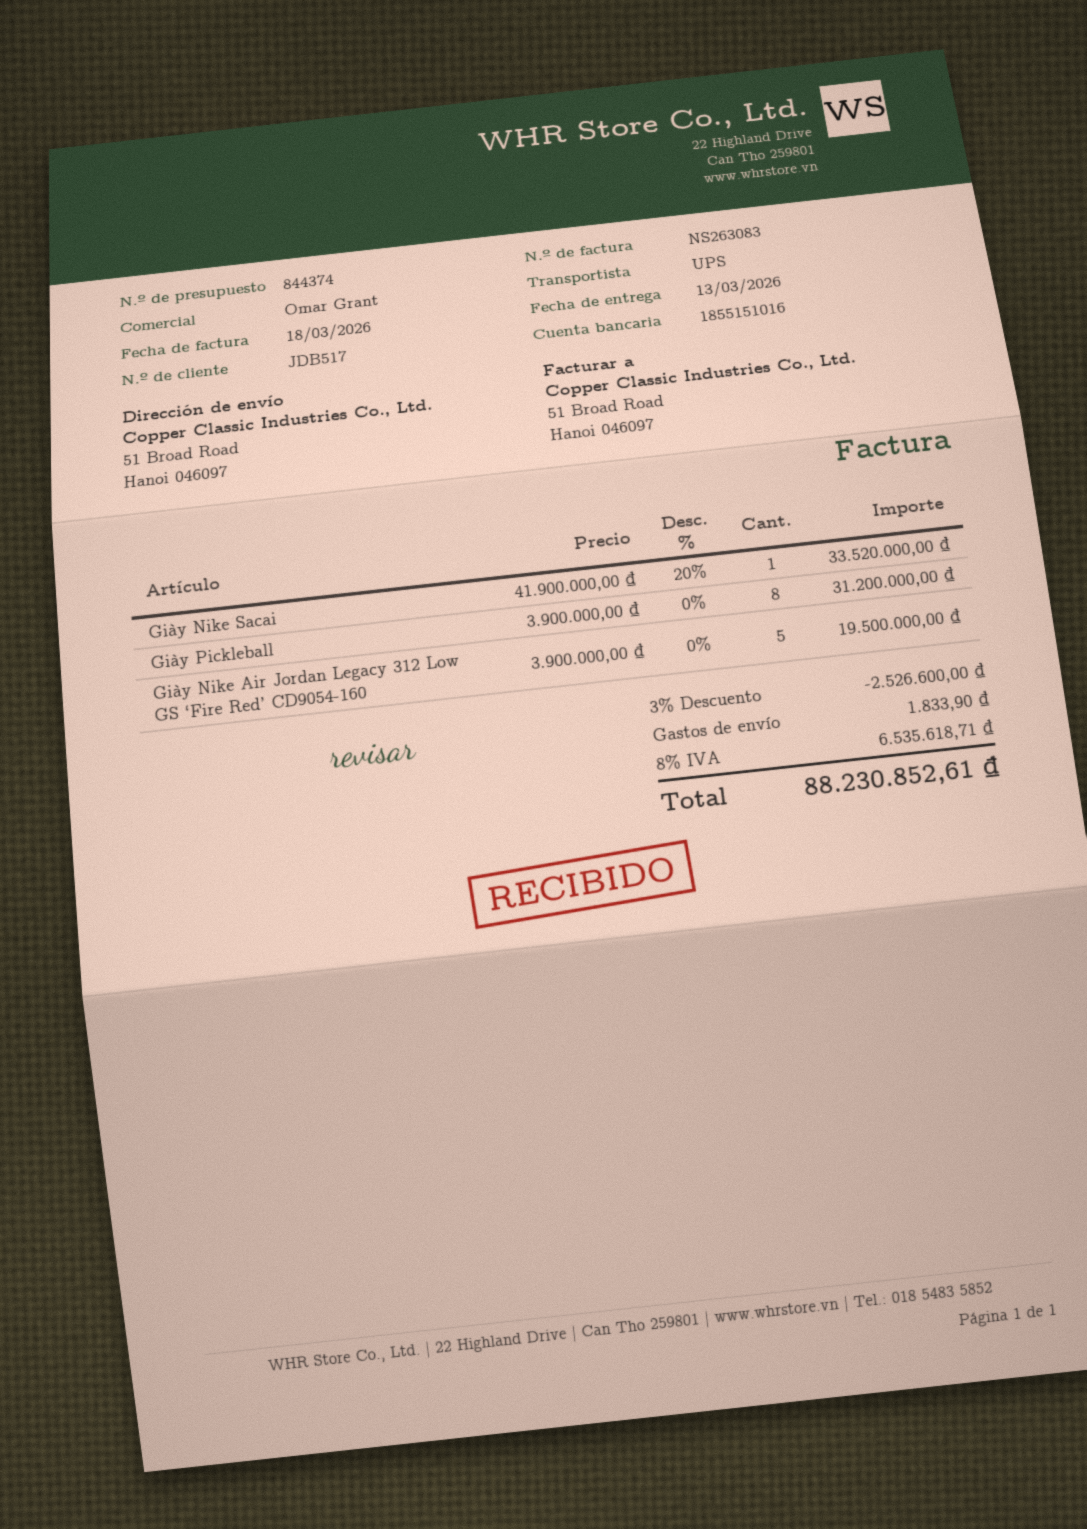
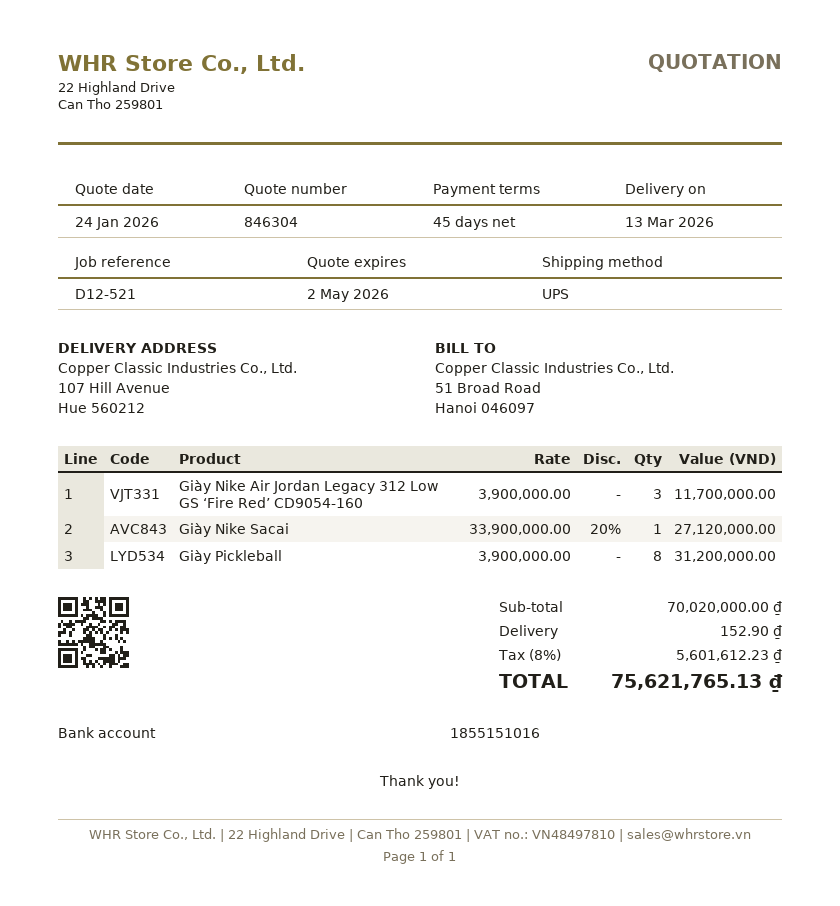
quote number: 844374 -> 846304
ship to: 51 Broad Road, Hanoi 046097 -> 107 Hill Avenue, Hue 560212
Giày Nike Sacai: 1 x 41900000.00 - 20% = 33520000.00 -> 1 x 33900000.00 - 20% = 27120000.00
Giày Nike Air Jordan Legacy 312 Low GS ‘Fire Red’ CD9054-160: 5 x 3900000.00 = 19500000.00 -> 3 x 3900000.00 = 11700000.00
discount: 3% = 2526600.00 -> none
shipping: 1833.90 -> 152.90
tax: 8% = 6535618.71 -> 8% = 5601612.23
total: 88230852.61 -> 75621765.13

